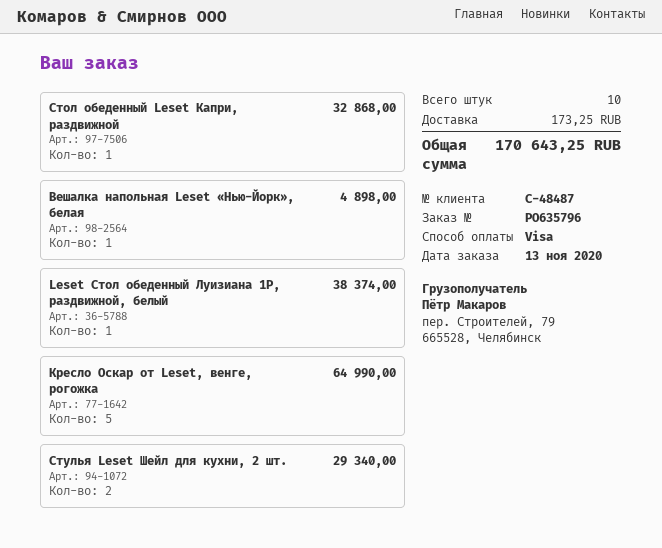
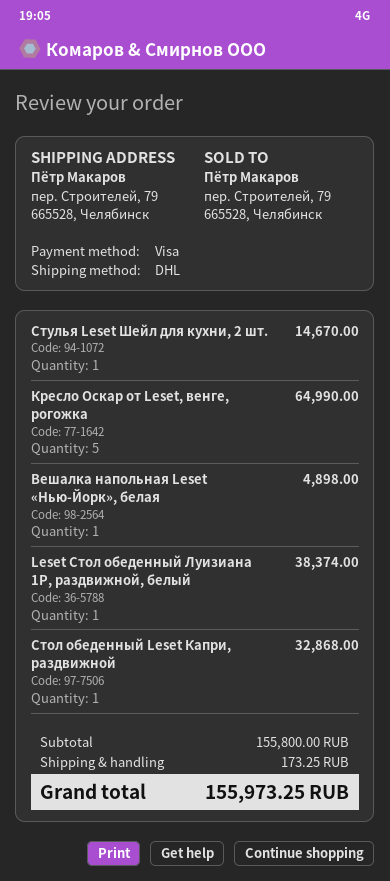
Стулья Leset Шейл для кухни, 2 шт.: 2 for 29340.00 -> 1 for 14670.00
total: 170643.25 -> 155973.25

